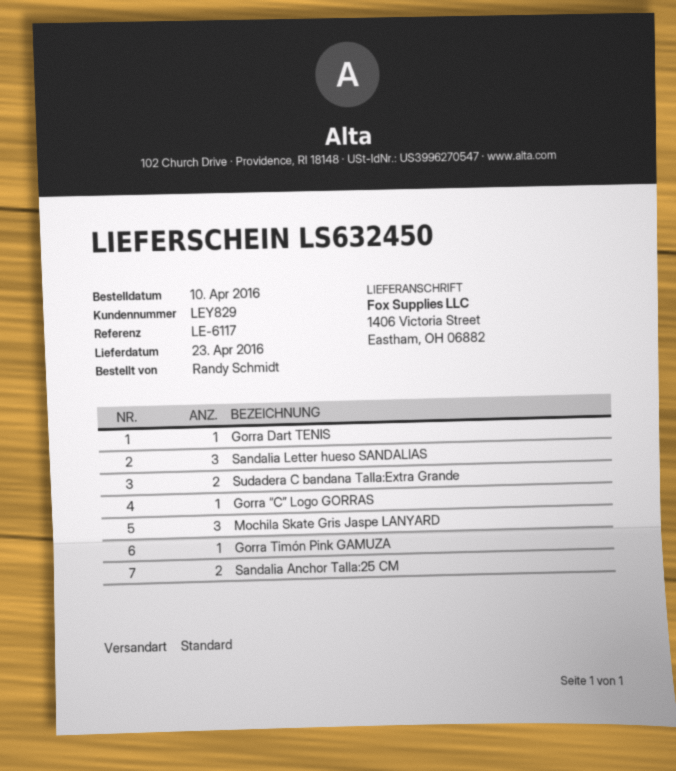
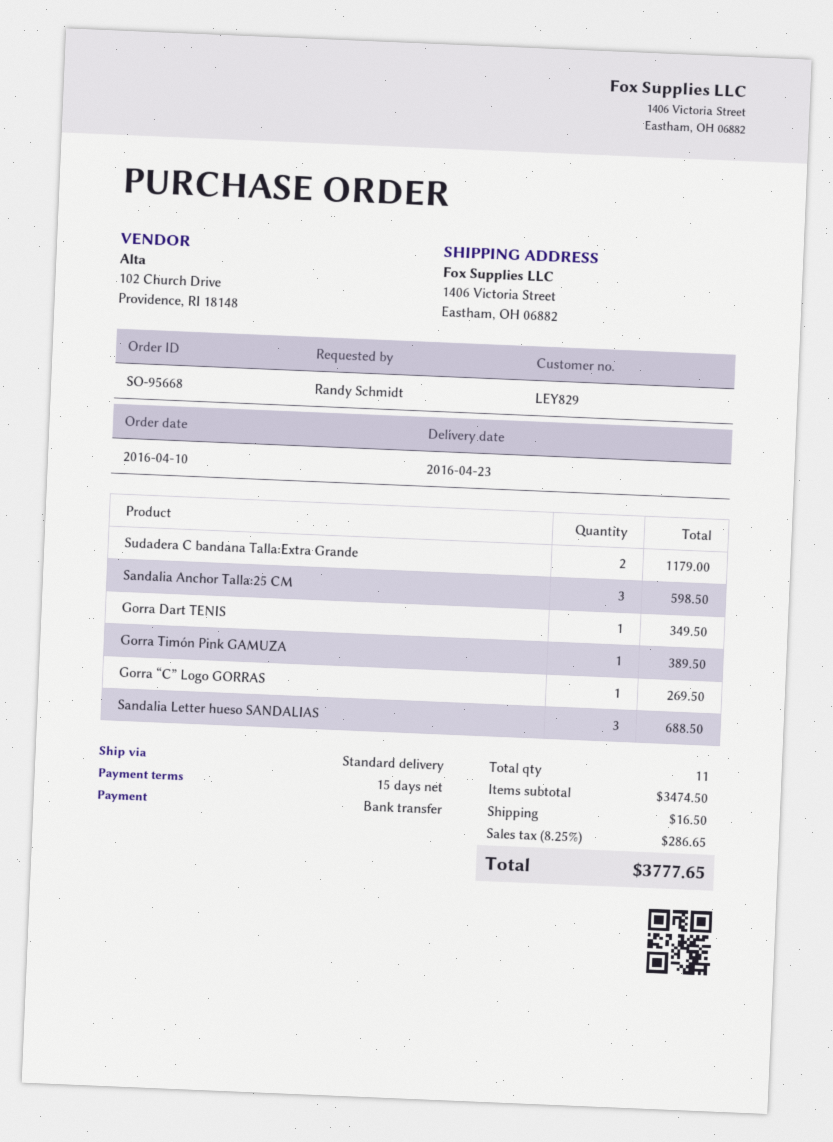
Mochila Skate Gris Jaspe LANYARD: 3 -> none
Sandalia Anchor Talla:25 CM: 2 -> 3

